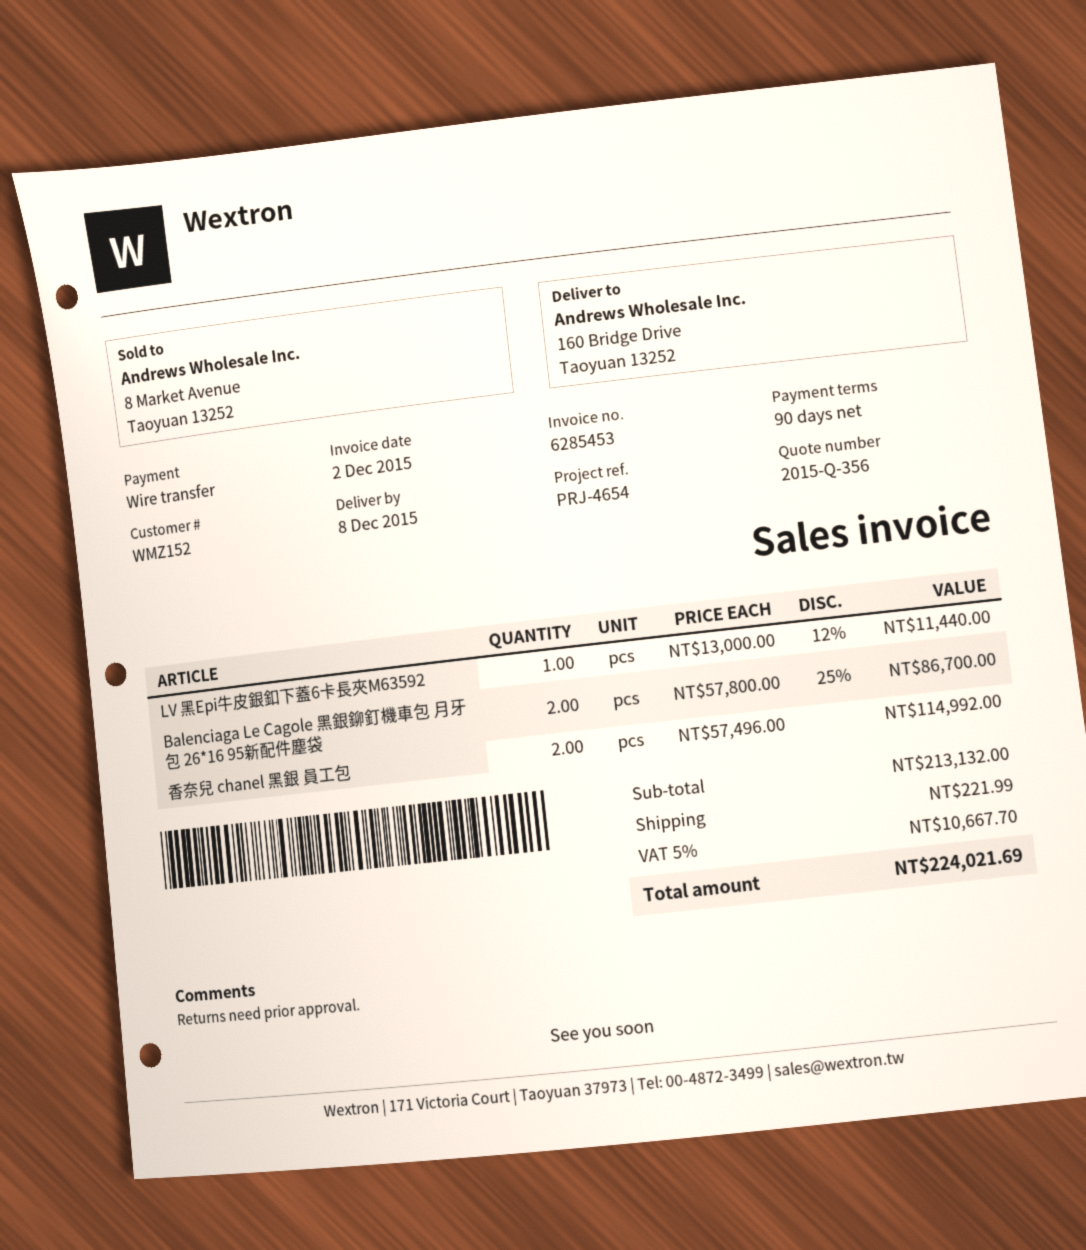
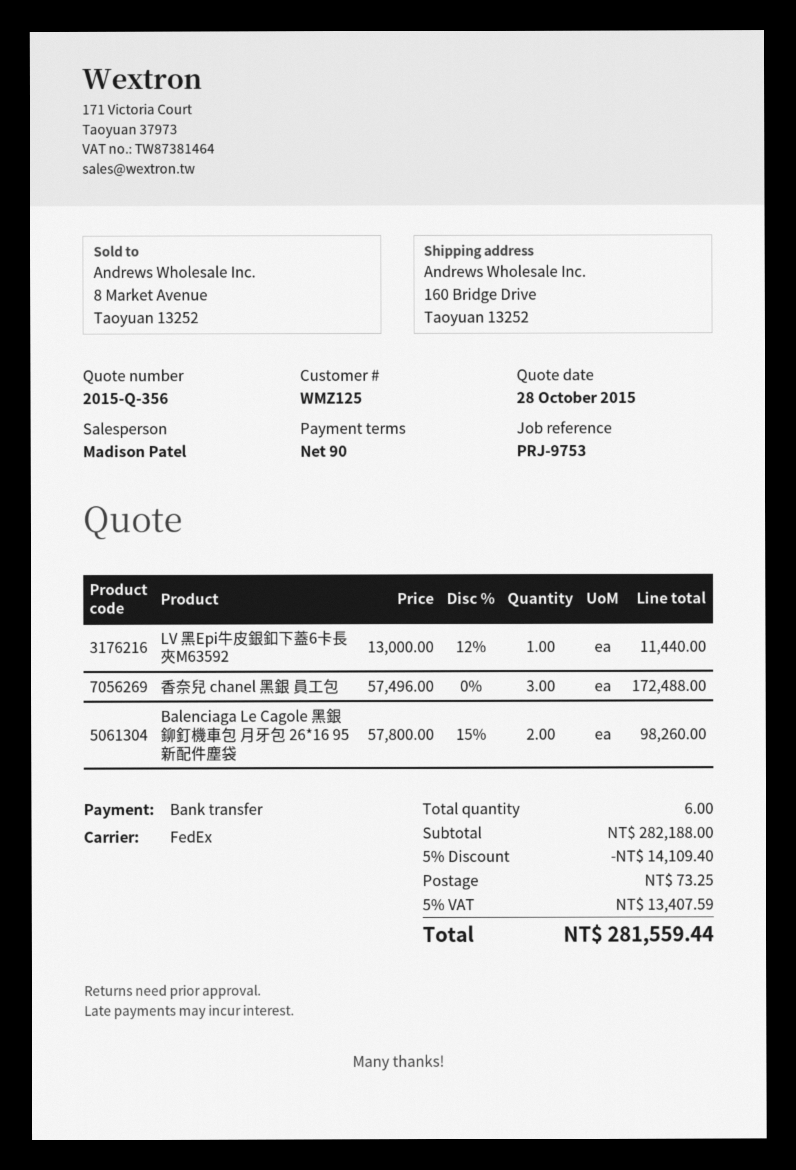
customer number: WMZ152 -> WMZ125
reference: PRJ-4654 -> PRJ-9753
Balenciaga Le Cagole 黑銀鉚釘機車包 月牙包 26*16 95新配件塵袋: 2 x 57800.00 - 25% = 86700.00 -> 2 x 57800.00 - 15% = 98260.00
香奈兒 chanel 黑銀 員工包: 2 x 57496.00 = 114992.00 -> 3 x 57496.00 = 172488.00
subtotal: 213132.00 -> 282188.00
discount: none -> 5% = 14109.40
shipping: 221.99 -> 73.25
tax: 5% = 10667.70 -> 5% = 13407.59
total: 224021.69 -> 281559.44

